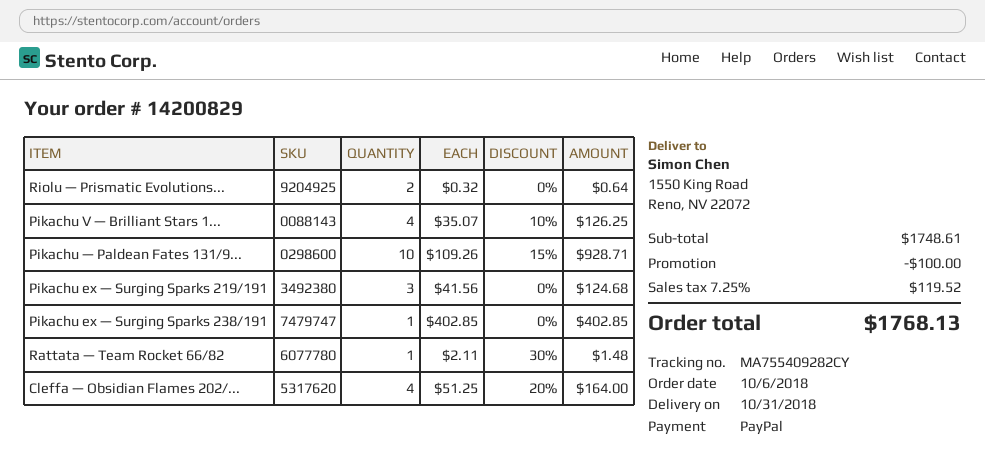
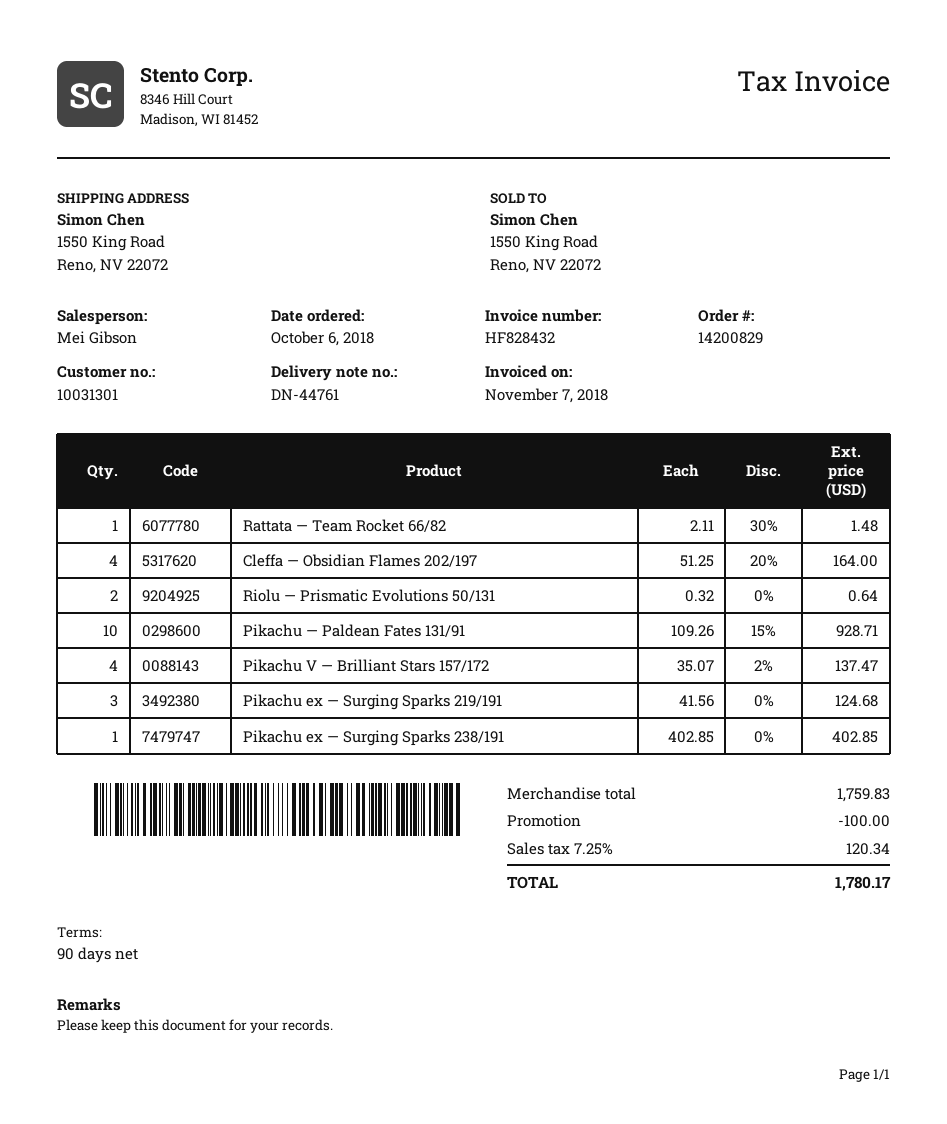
Pikachu V — Brilliant Stars 1...: 4 x 35.07 - 10% = 126.25 -> 4 x 35.07 - 2% = 137.47
subtotal: 1748.61 -> 1759.83
tax: 7.25% = 119.52 -> 7.25% = 120.34
total: 1768.13 -> 1780.17

